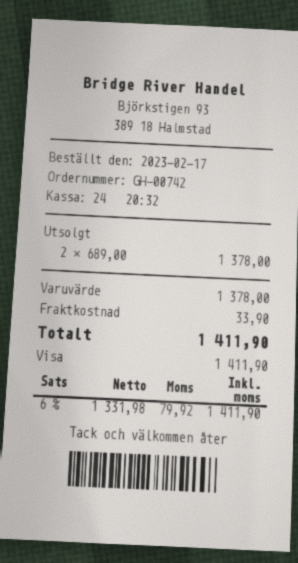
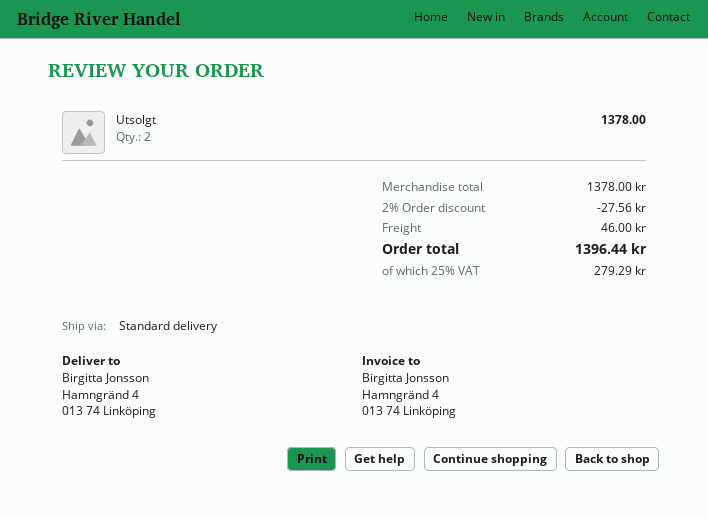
discount: none -> 2% = 27.56
shipping: 33.90 -> 46.00
tax: 6% = 79.92 -> 25% = 279.29
total: 1411.90 -> 1396.44

